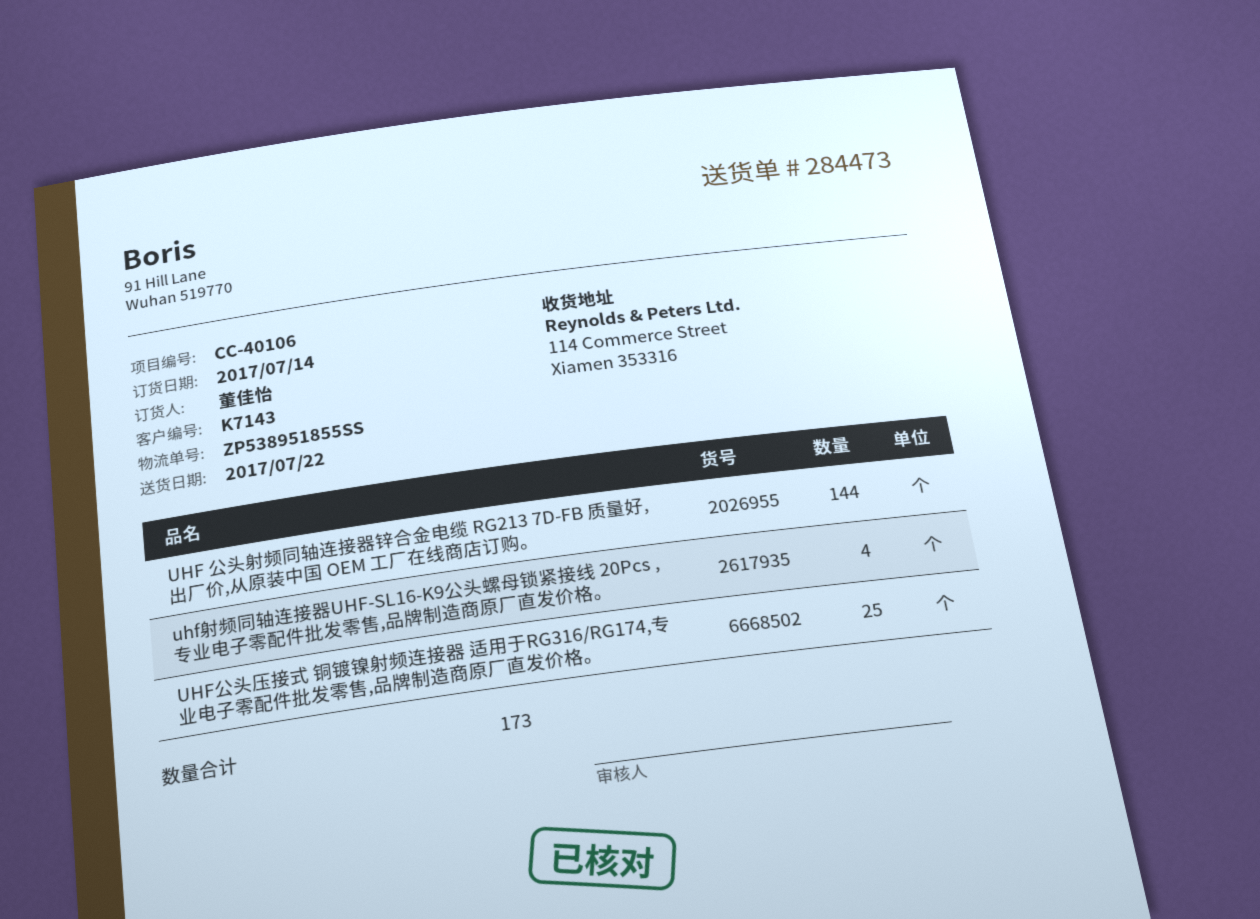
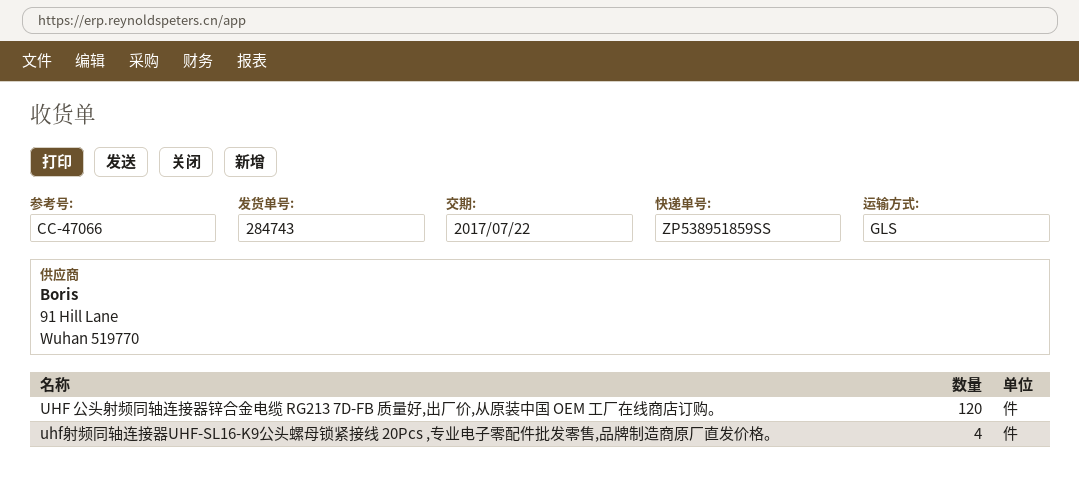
delivery note number: 284473 -> 284743
reference: CC-40106 -> CC-47066
tracking number: ZP538951855SS -> ZP538951859SS
UHF 公头射频同轴连接器锌合金电缆 RG213 7D-FB 质量好,出厂价,从原装中国 OEM 工厂在线商店订购。: 144 -> 120
UHF公头压接式 铜镀镍射频连接器 适用于RG316/RG174,专业电子零配件批发零售,品牌制造商原厂直发价格。: 25 -> none

